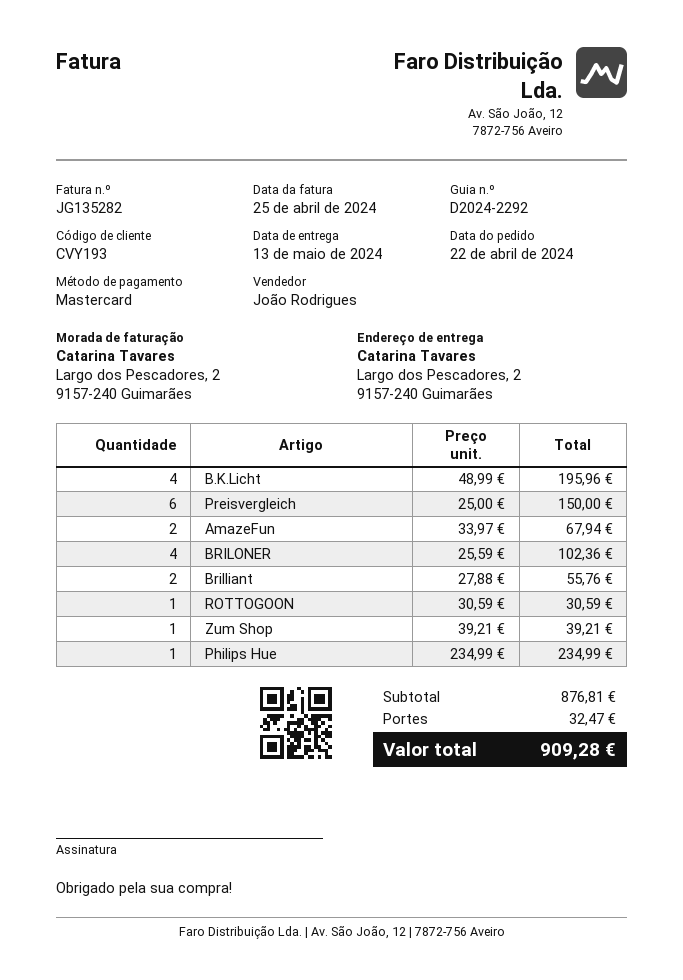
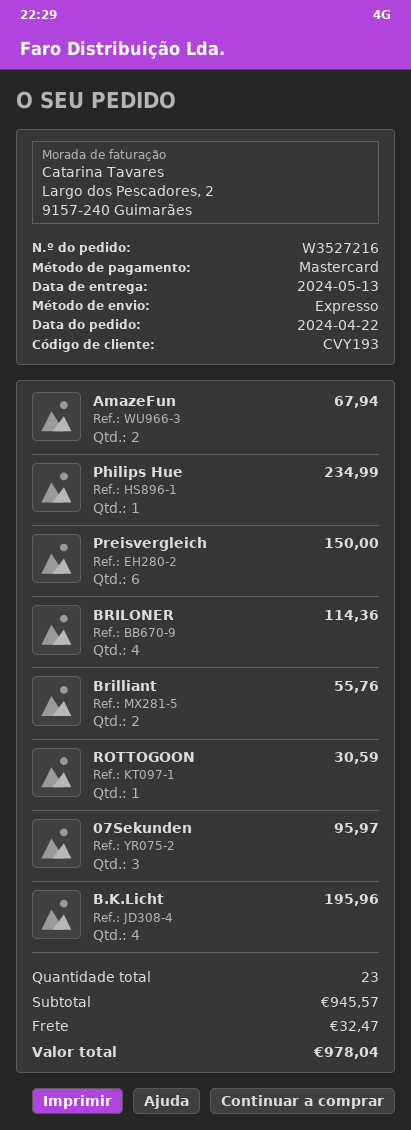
BRILONER: 4 for 102.36 -> 4 for 114.36
Zum Shop: 1 for 39.21 -> none
07Sekunden: none -> 3 for 95.97
subtotal: 876.81 -> 945.57
total: 909.28 -> 978.04

